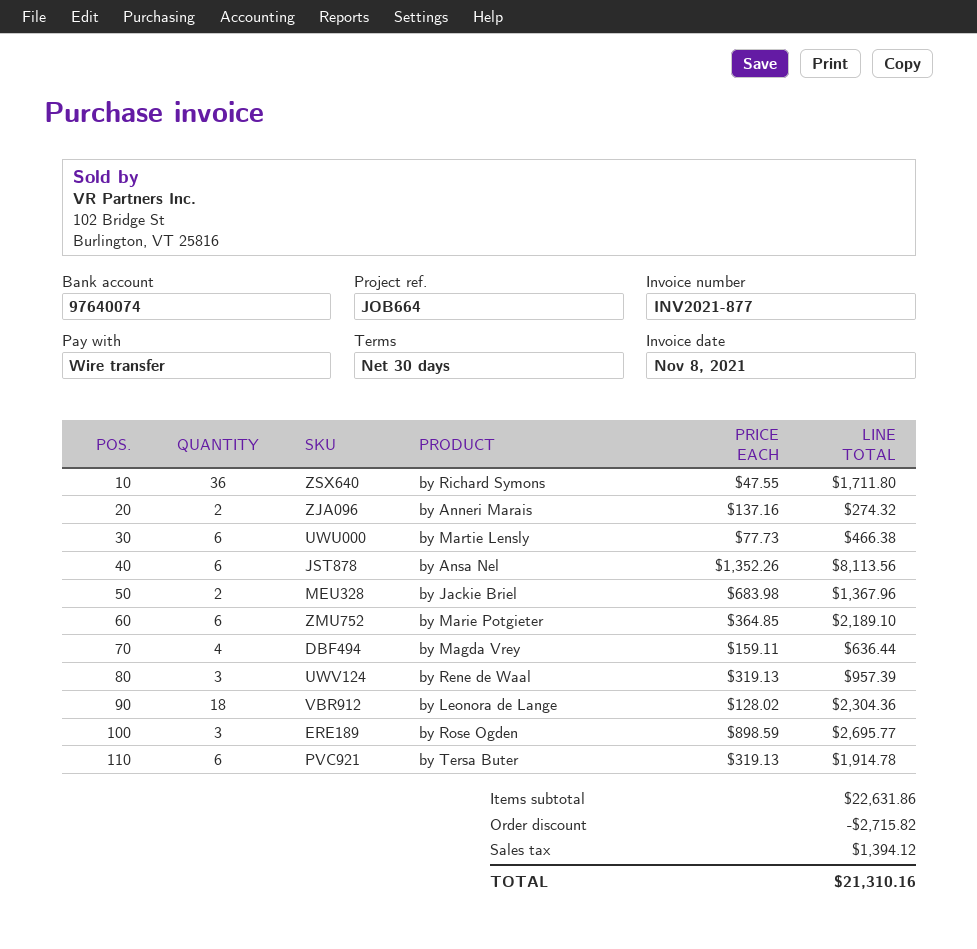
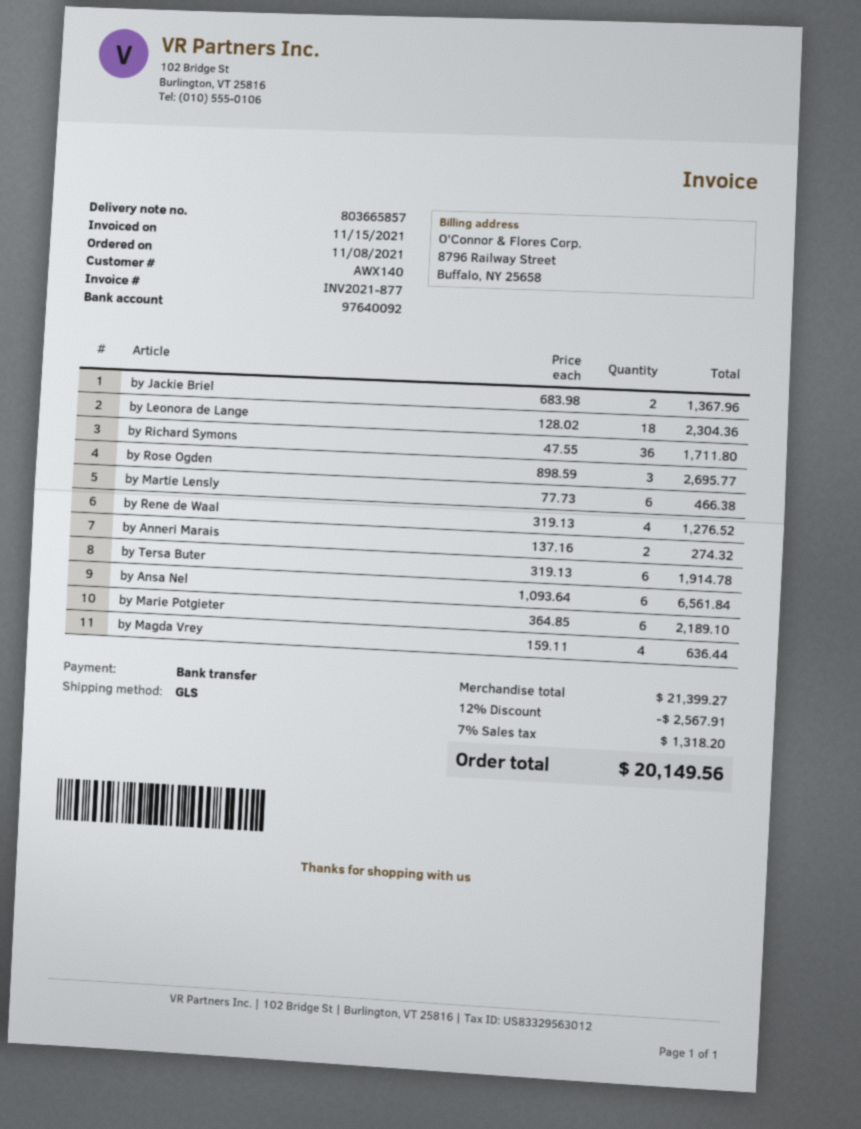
invoice date: 2021-11-08 -> 2021-11-15
bank account: 97640074 -> 97640092
by Ansa Nel: 6 x 1352.26 = 8113.56 -> 6 x 1093.64 = 6561.84
by Rene de Waal: 3 x 319.13 = 957.39 -> 4 x 319.13 = 1276.52
subtotal: 22631.86 -> 21399.27
discount: 2715.82 -> 2567.91
tax: 1394.12 -> 1318.20
total: 21310.16 -> 20149.56

